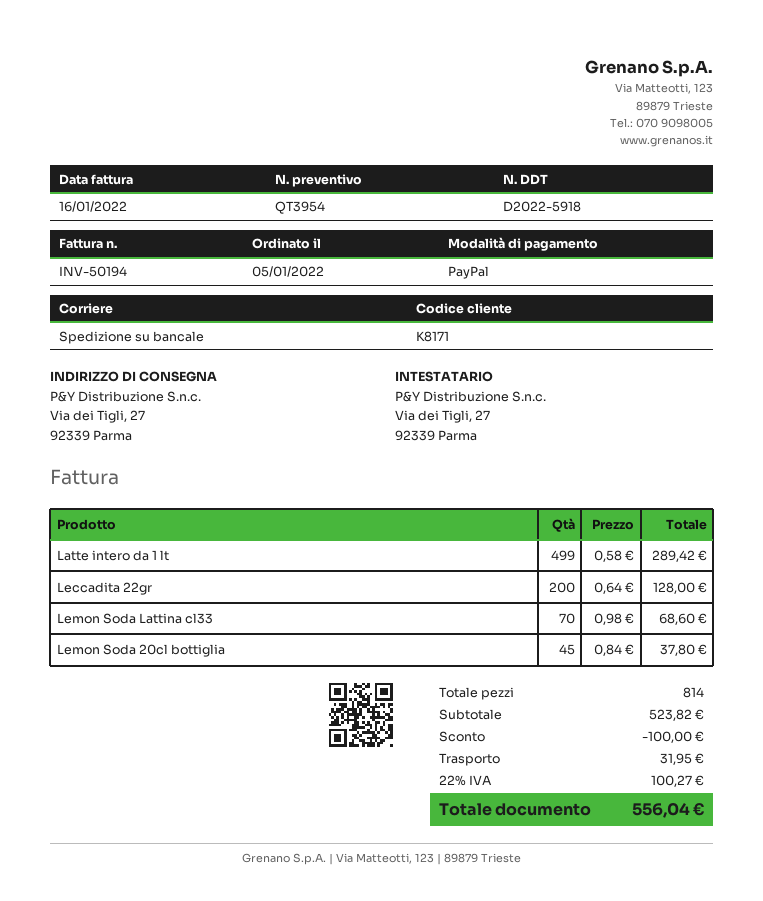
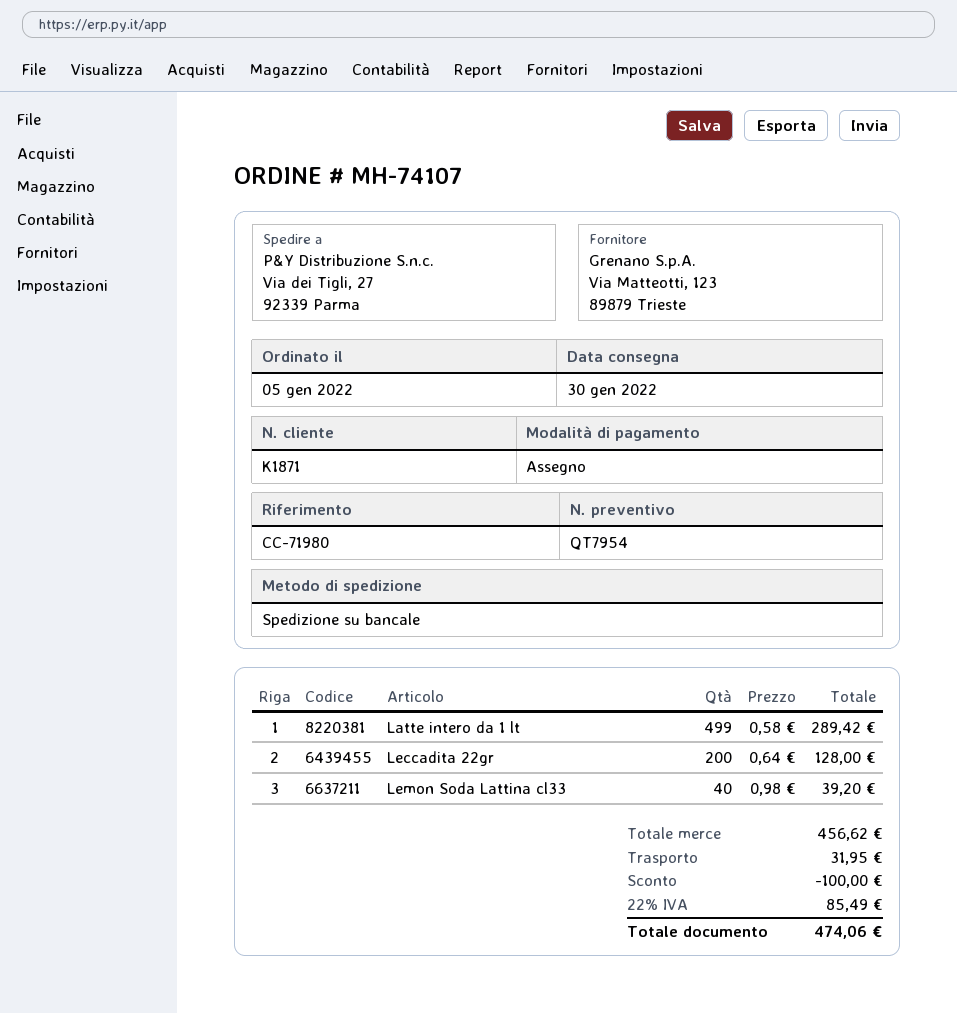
quote number: QT3954 -> QT7954
customer number: K8171 -> K1871
payment method: PayPal -> cheque
Lemon Soda Lattina cl33: 70 x 0.98 = 68.60 -> 40 x 0.98 = 39.20
Lemon Soda 20cl bottiglia: 45 x 0.84 = 37.80 -> none
subtotal: 523.82 -> 456.62
tax: 22% = 100.27 -> 22% = 85.49
total: 556.04 -> 474.06

